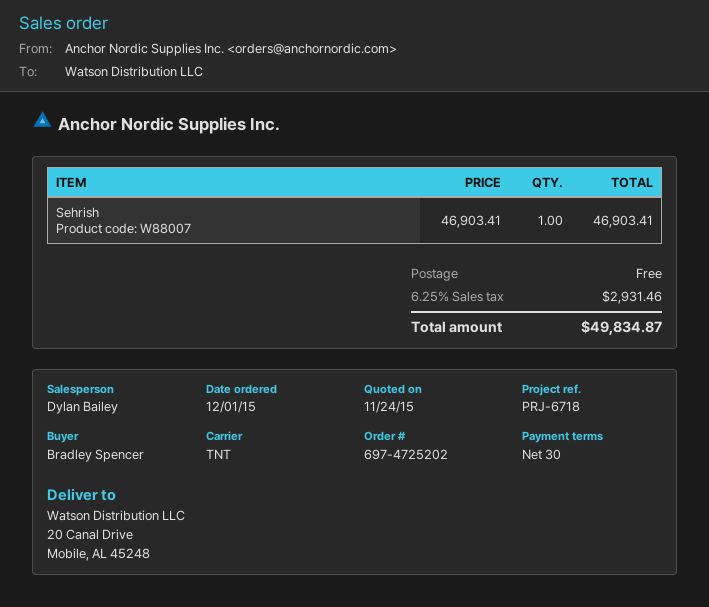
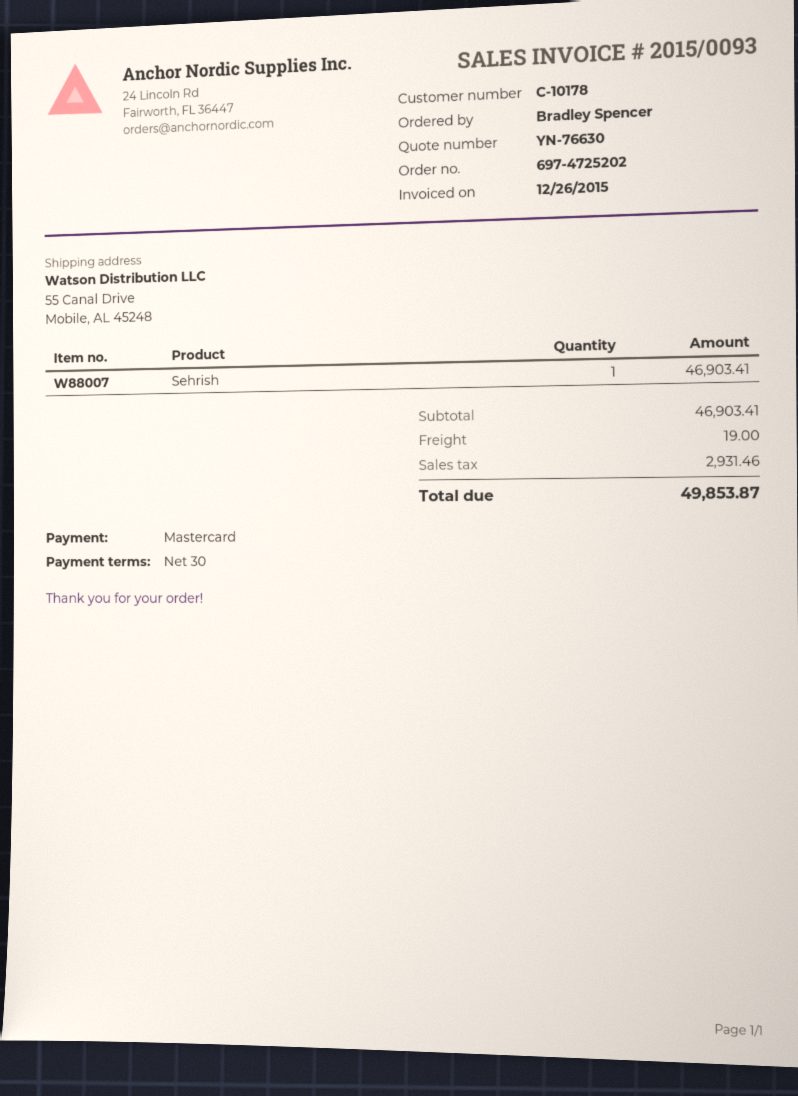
ship to: 20 Canal Drive, Mobile, AL 45248 -> 55 Canal Drive, Mobile, AL 45248
shipping: 0.00 -> 19.00
total: 49834.87 -> 49853.87

